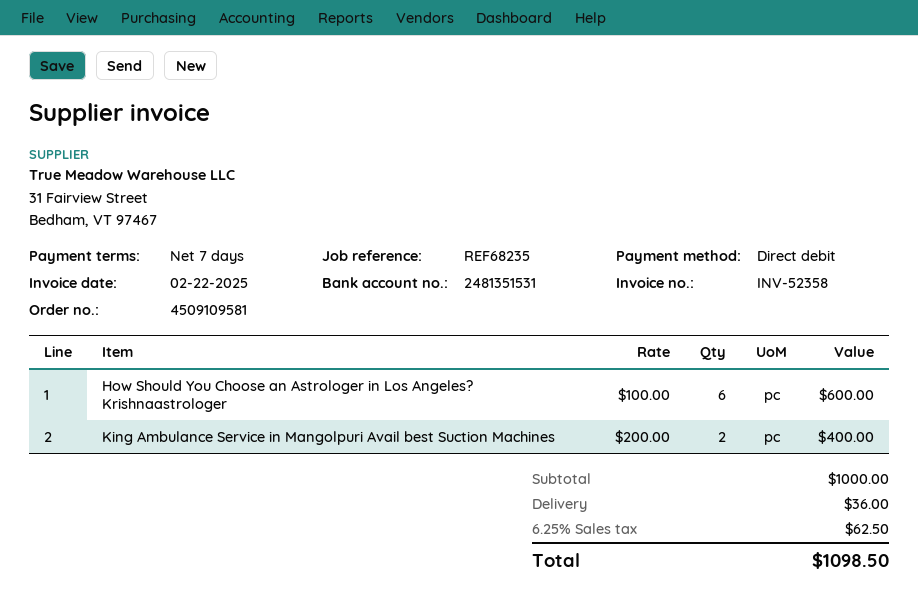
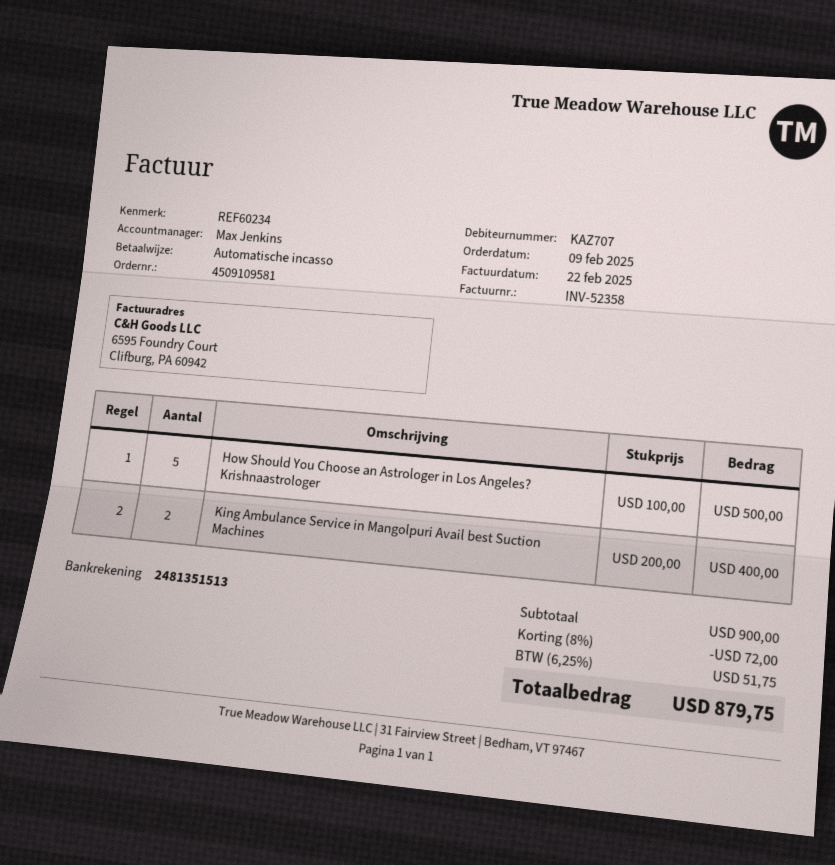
reference: REF68235 -> REF60234
bank account: 2481351531 -> 2481351513
How Should You Choose an Astrologer in Los Angeles? Krishnaastrologer: 6 x 100.00 = 600.00 -> 5 x 100.00 = 500.00
subtotal: 1000.00 -> 900.00
discount: none -> 8% = 72.00
shipping: 36.00 -> none
tax: 6.25% = 62.50 -> 6.25% = 51.75
total: 1098.50 -> 879.75

